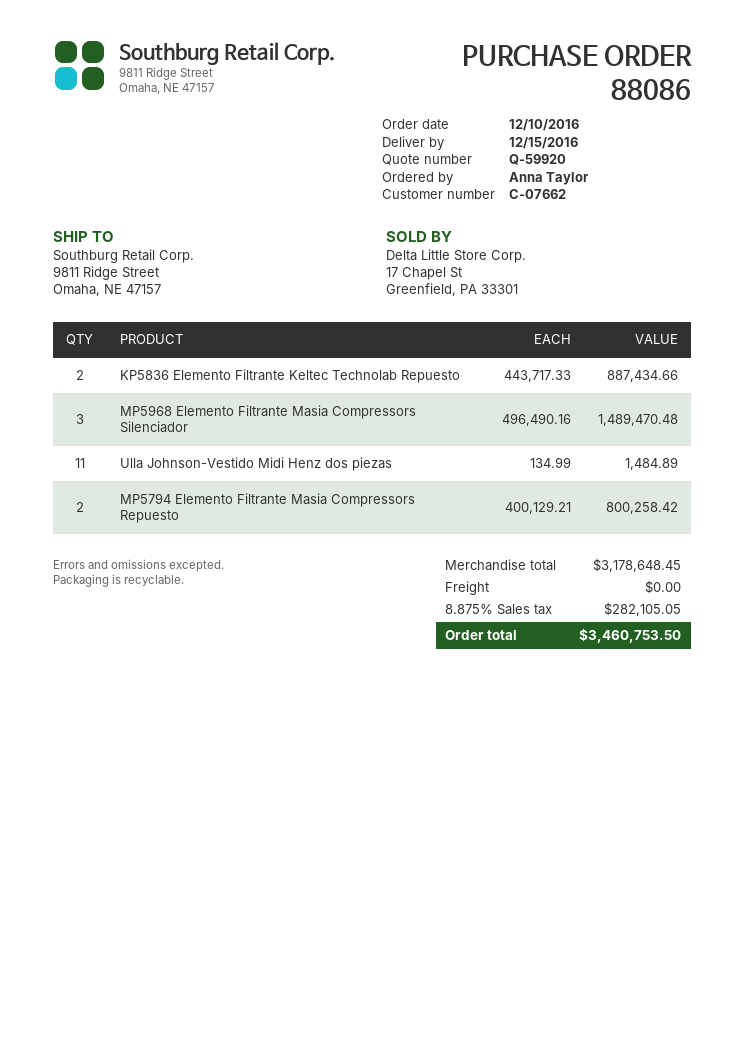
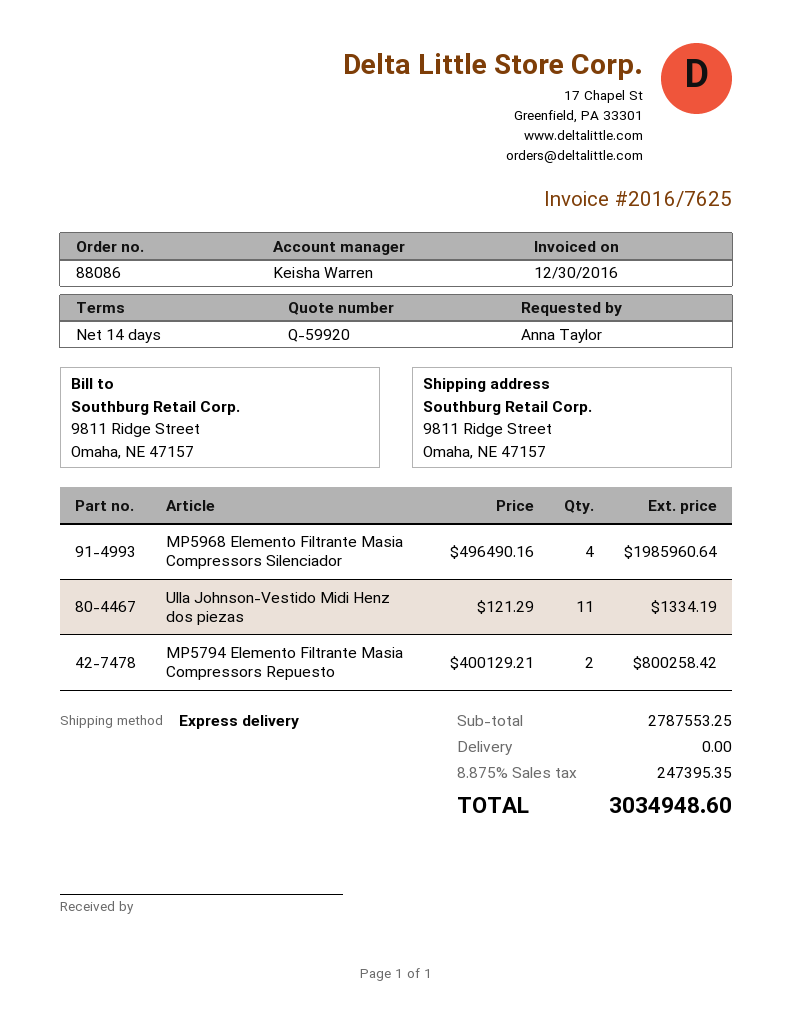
KP5836 Elemento Filtrante Keltec Technolab Repuesto: 2 x 443717.33 = 887434.66 -> none
MP5968 Elemento Filtrante Masia Compressors Silenciador: 3 x 496490.16 = 1489470.48 -> 4 x 496490.16 = 1985960.64
Ulla Johnson-Vestido Midi Henz dos piezas: 11 x 134.99 = 1484.89 -> 11 x 121.29 = 1334.19
subtotal: 3178648.45 -> 2787553.25
tax: 8.875% = 282105.05 -> 8.875% = 247395.35
total: 3460753.50 -> 3034948.60

